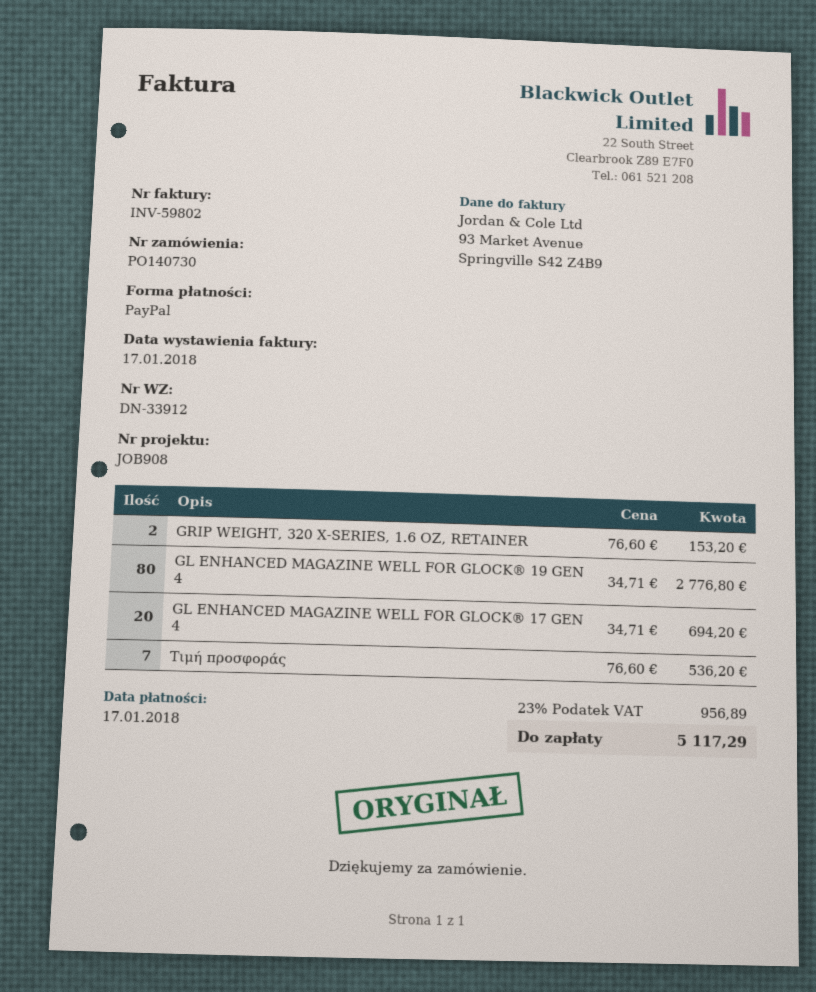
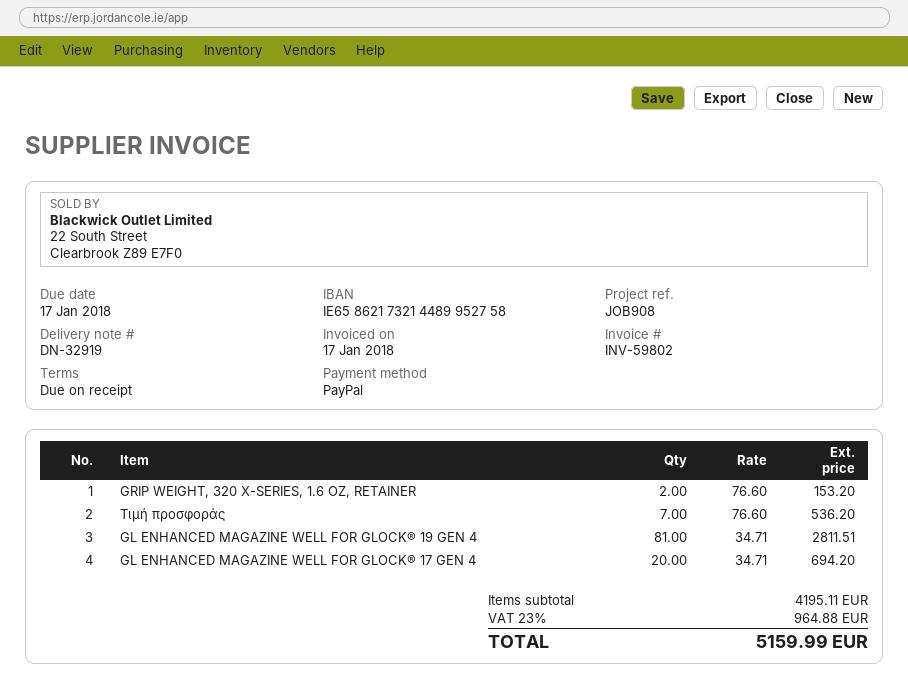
delivery note number: DN-33912 -> DN-32919
GL ENHANCED MAGAZINE WELL FOR GLOCK® 19 GEN 4: 80 x 34.71 = 2776.80 -> 81 x 34.71 = 2811.51
tax: 23% = 956.89 -> 23% = 964.88
total: 5117.29 -> 5159.99

